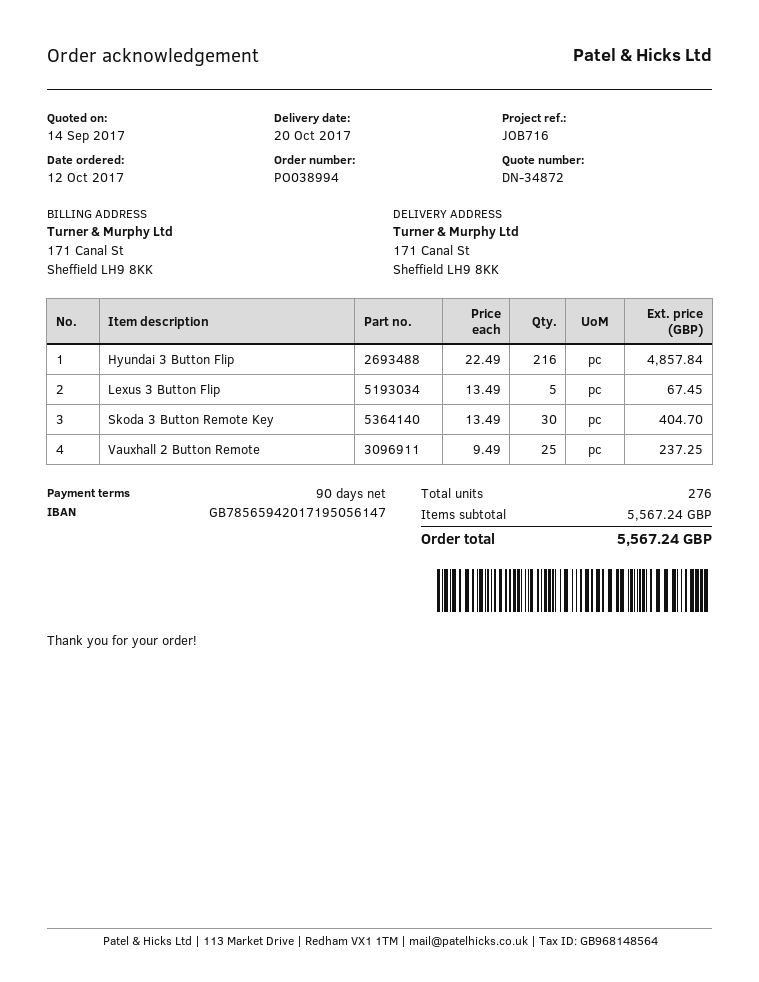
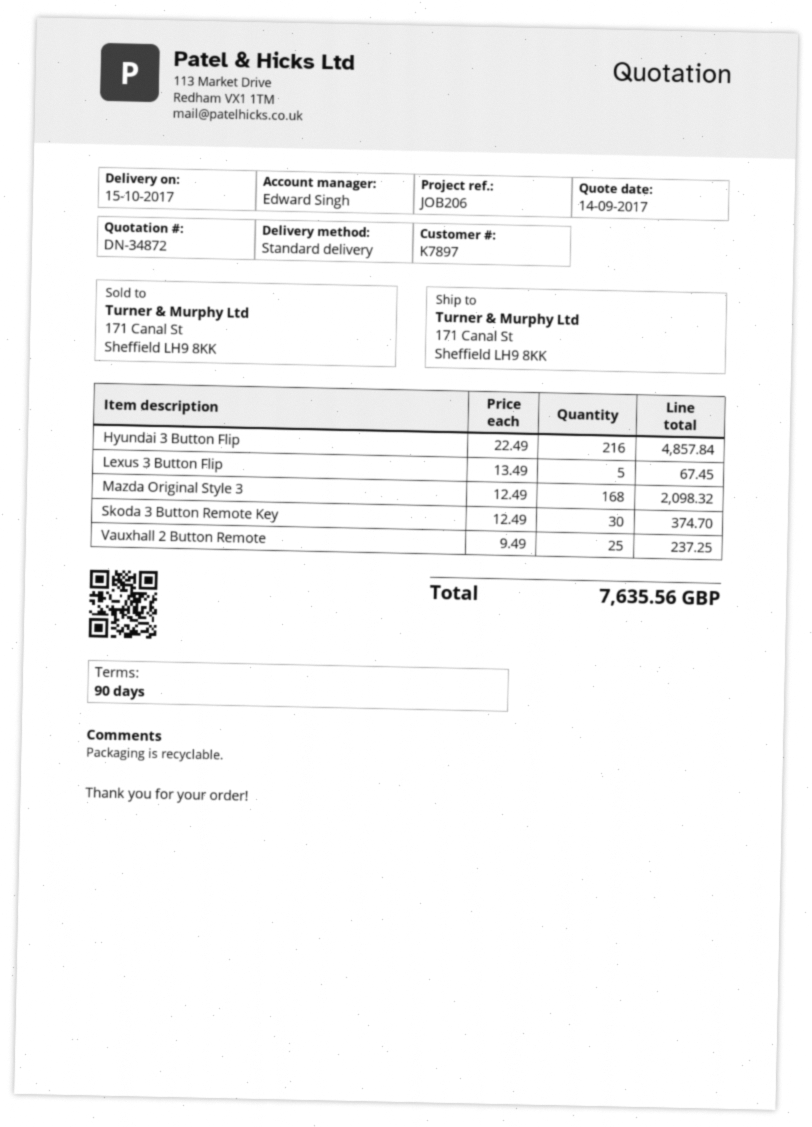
delivery date: 2017-10-20 -> 2017-10-15
reference: JOB716 -> JOB206
Skoda 3 Button Remote Key: 30 x 13.49 = 404.70 -> 30 x 12.49 = 374.70
Mazda Original Style 3: none -> 168 x 12.49 = 2098.32
total: 5567.24 -> 7635.56

